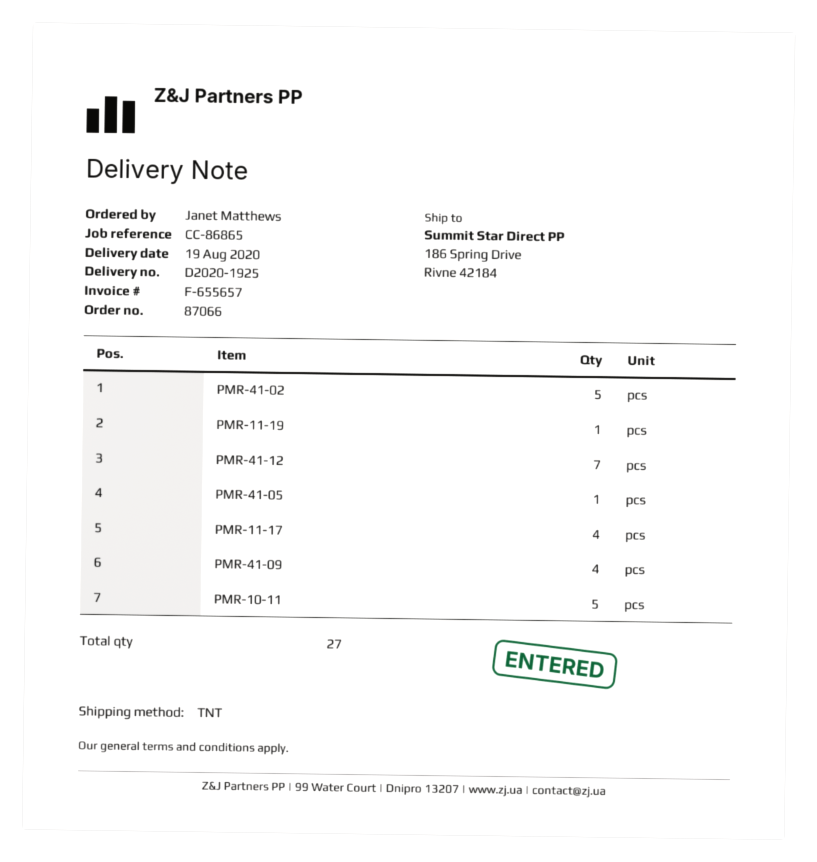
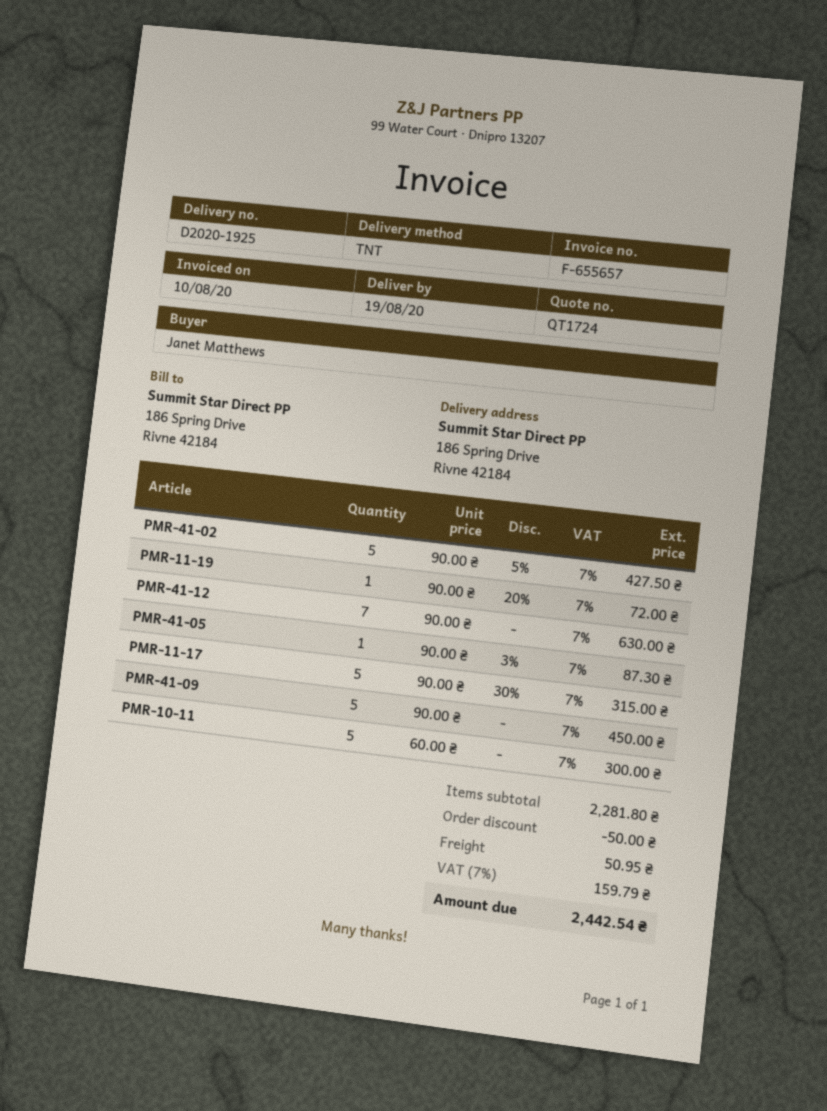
PMR-11-17: 4 -> 5
PMR-41-09: 4 -> 5

